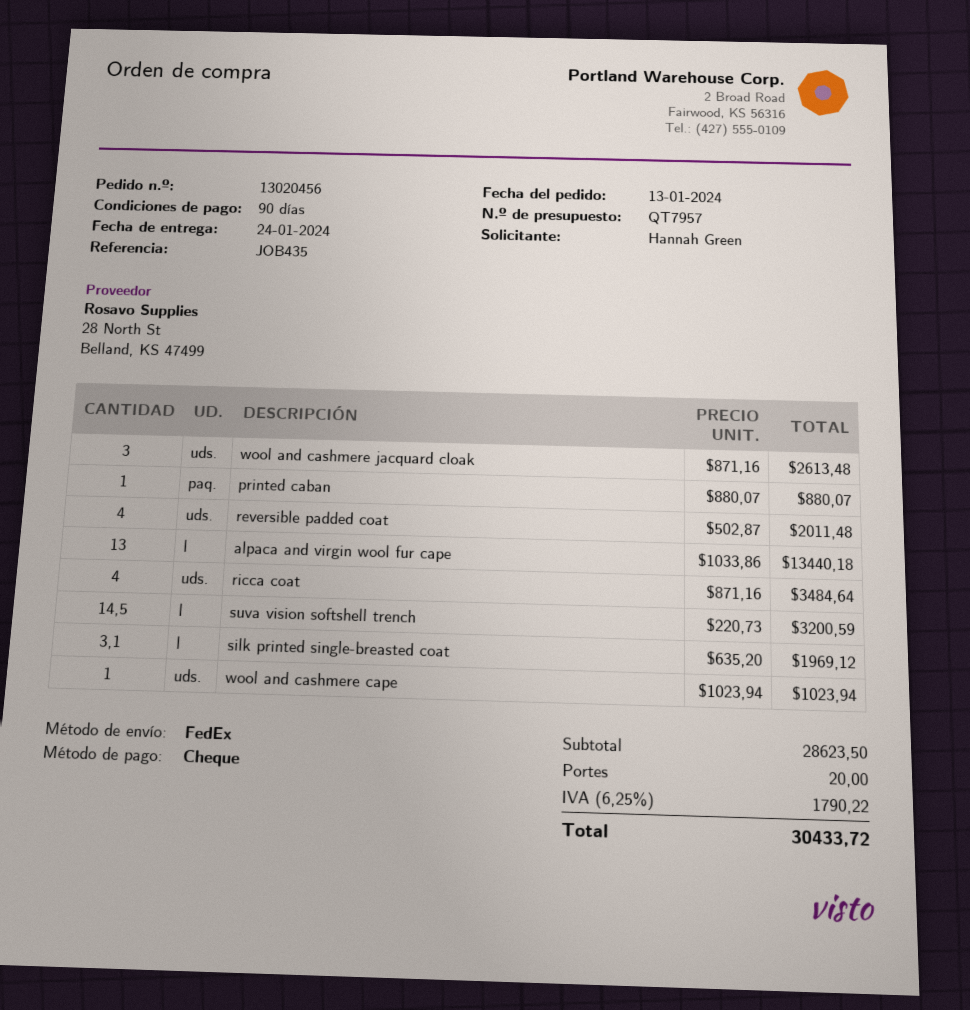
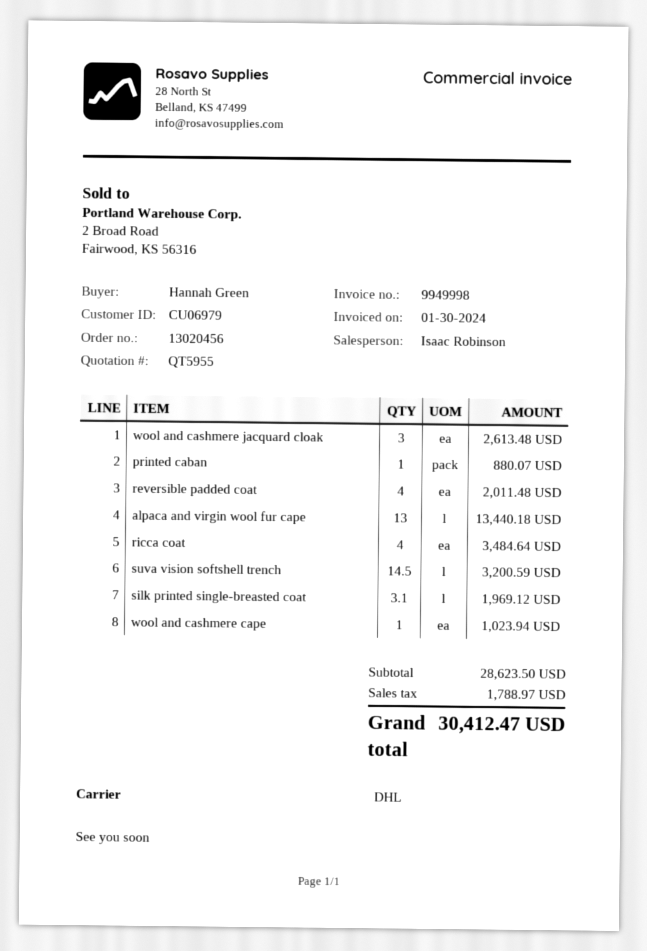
quote number: QT7957 -> QT5955
shipping method: FedEx -> DHL
shipping: 20.00 -> none
tax: 1790.22 -> 1788.97
total: 30433.72 -> 30412.47

